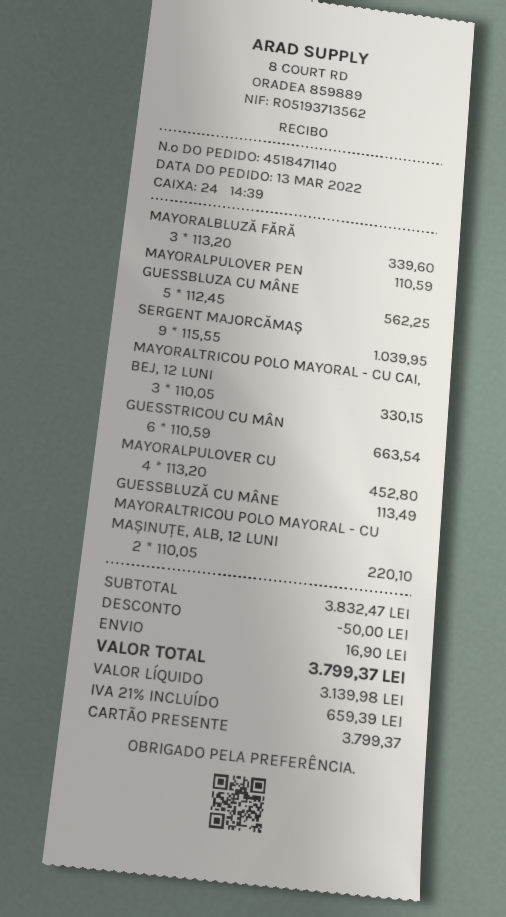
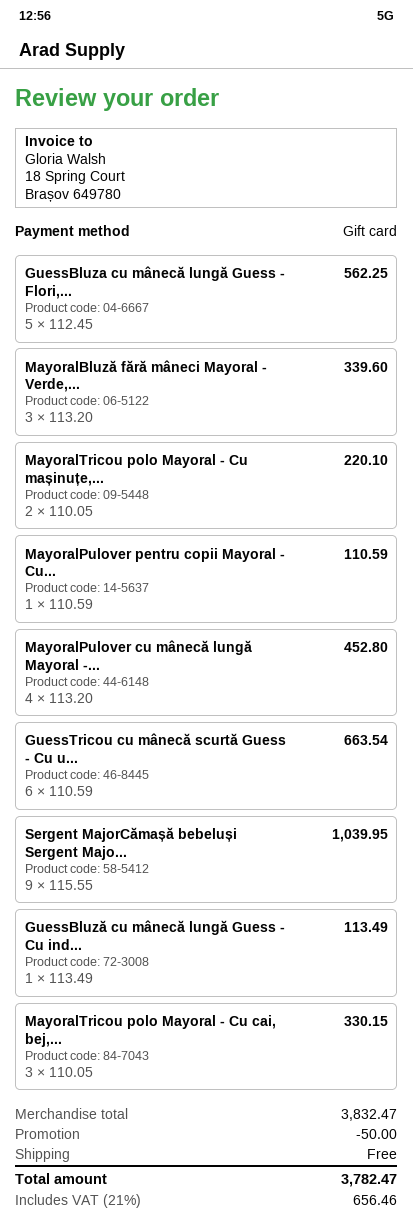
shipping: 16.90 -> 0.00
tax: 21% = 659.39 -> 21% = 656.46
total: 3799.37 -> 3782.47

